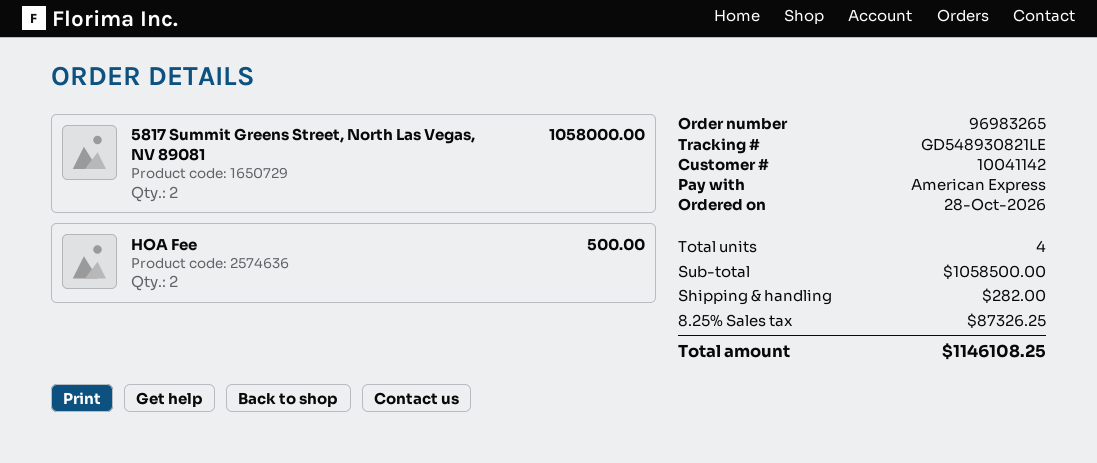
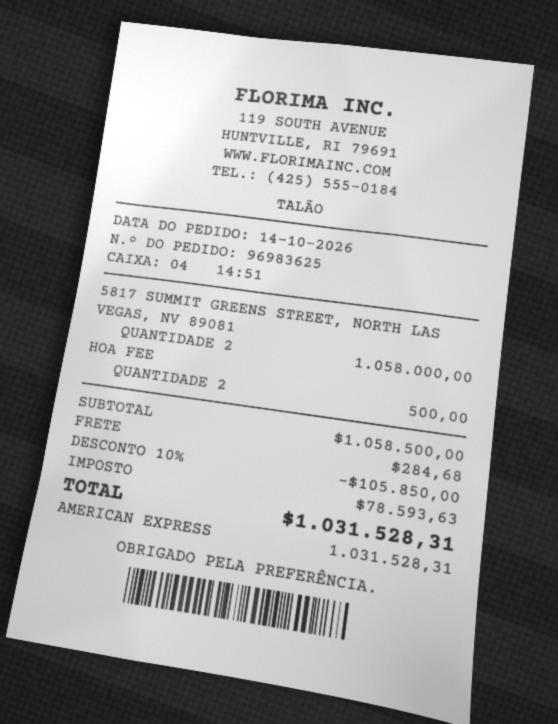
order number: 96983265 -> 96983625
order date: 2026-10-28 -> 2026-10-14
discount: none -> 10% = 105850.00
shipping: 282.00 -> 284.68
tax: 87326.25 -> 78593.63
total: 1146108.25 -> 1031528.31

